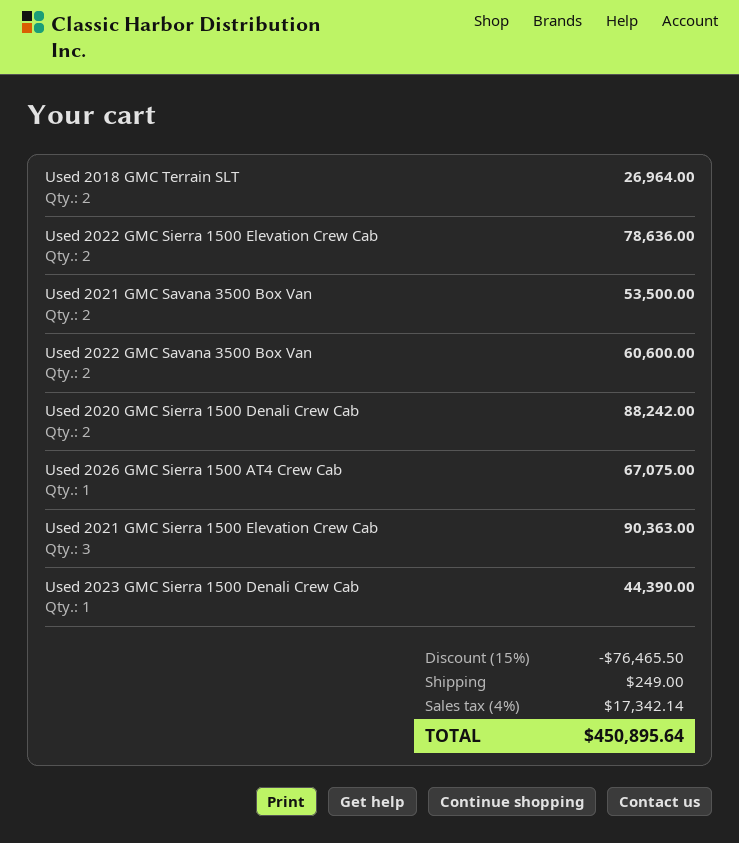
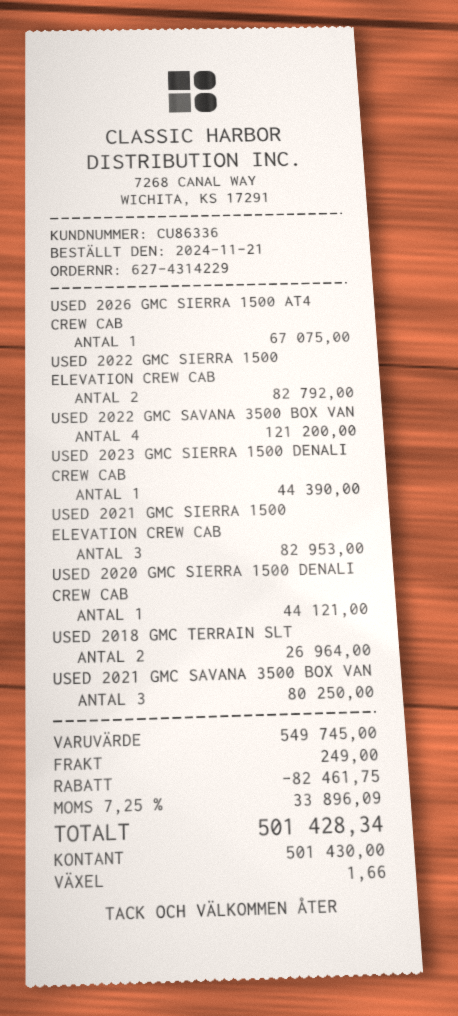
Used 2022 GMC Sierra 1500 Elevation Crew Cab: 2 for 78636.00 -> 2 for 82792.00
Used 2021 GMC Savana 3500 Box Van: 2 for 53500.00 -> 3 for 80250.00
Used 2022 GMC Savana 3500 Box Van: 2 for 60600.00 -> 4 for 121200.00
Used 2020 GMC Sierra 1500 Denali Crew Cab: 2 for 88242.00 -> 1 for 44121.00
Used 2021 GMC Sierra 1500 Elevation Crew Cab: 3 for 90363.00 -> 3 for 82953.00
discount: 76465.50 -> 82461.75
tax: 4% = 17342.14 -> 7.25% = 33896.09
total: 450895.64 -> 501428.34

